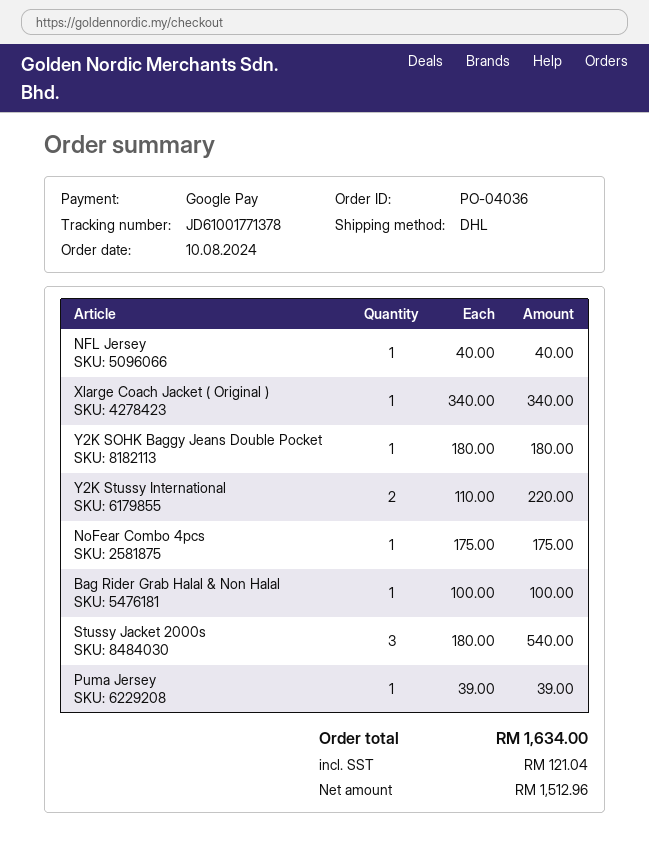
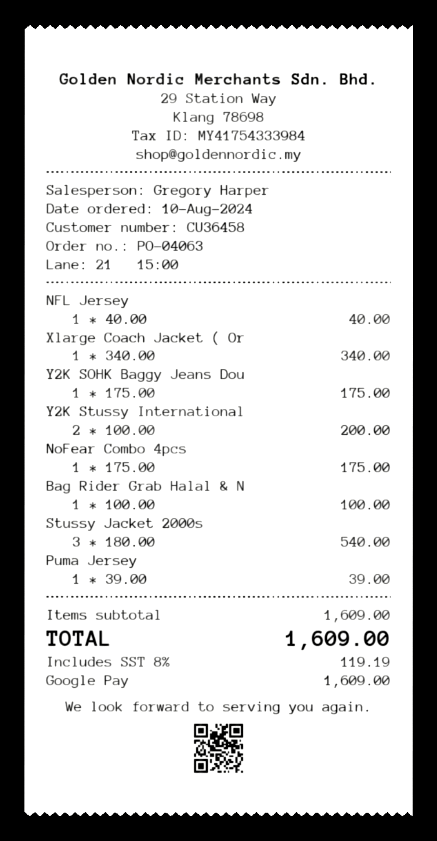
order number: PO-04036 -> PO-04063
Y2K SOHK Baggy Jeans Double Pocket: 1 x 180.00 = 180.00 -> 1 x 175.00 = 175.00
Y2K Stussy International: 2 x 110.00 = 220.00 -> 2 x 100.00 = 200.00
tax: 121.04 -> 119.19
total: 1634.00 -> 1609.00

